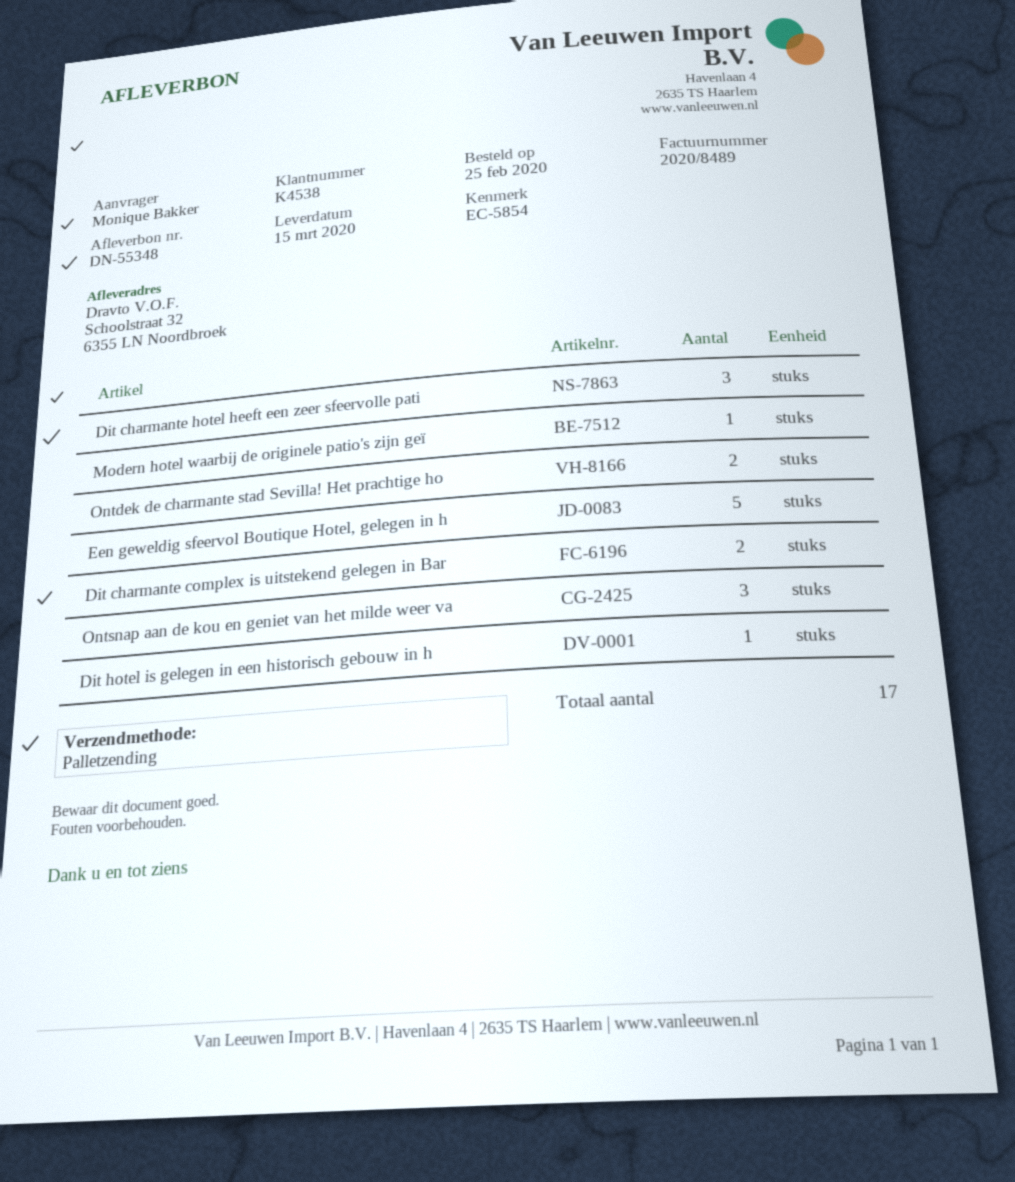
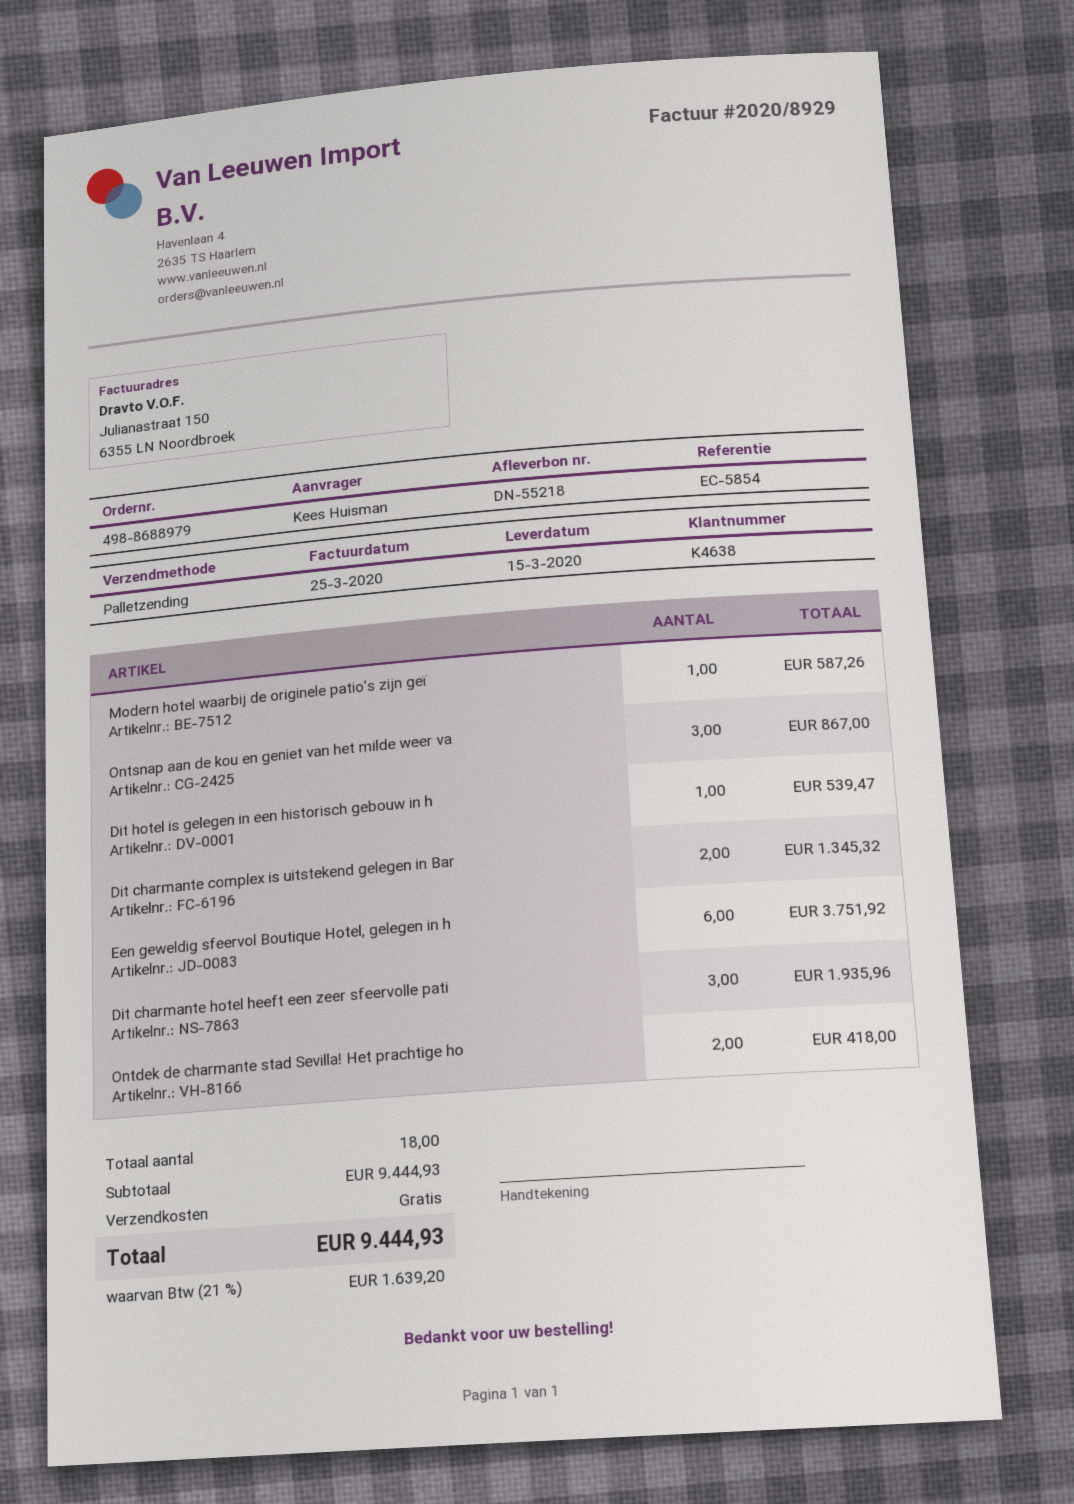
delivery note number: DN-55348 -> DN-55218
invoice number: 2020/8489 -> 2020/8929
customer number: K4538 -> K4638
ordered by: Monique Bakker -> Kees Huisman
Een geweldig sfeervol Boutique Hotel, gelegen in h: 5 -> 6
total quantity: 17 -> 18

